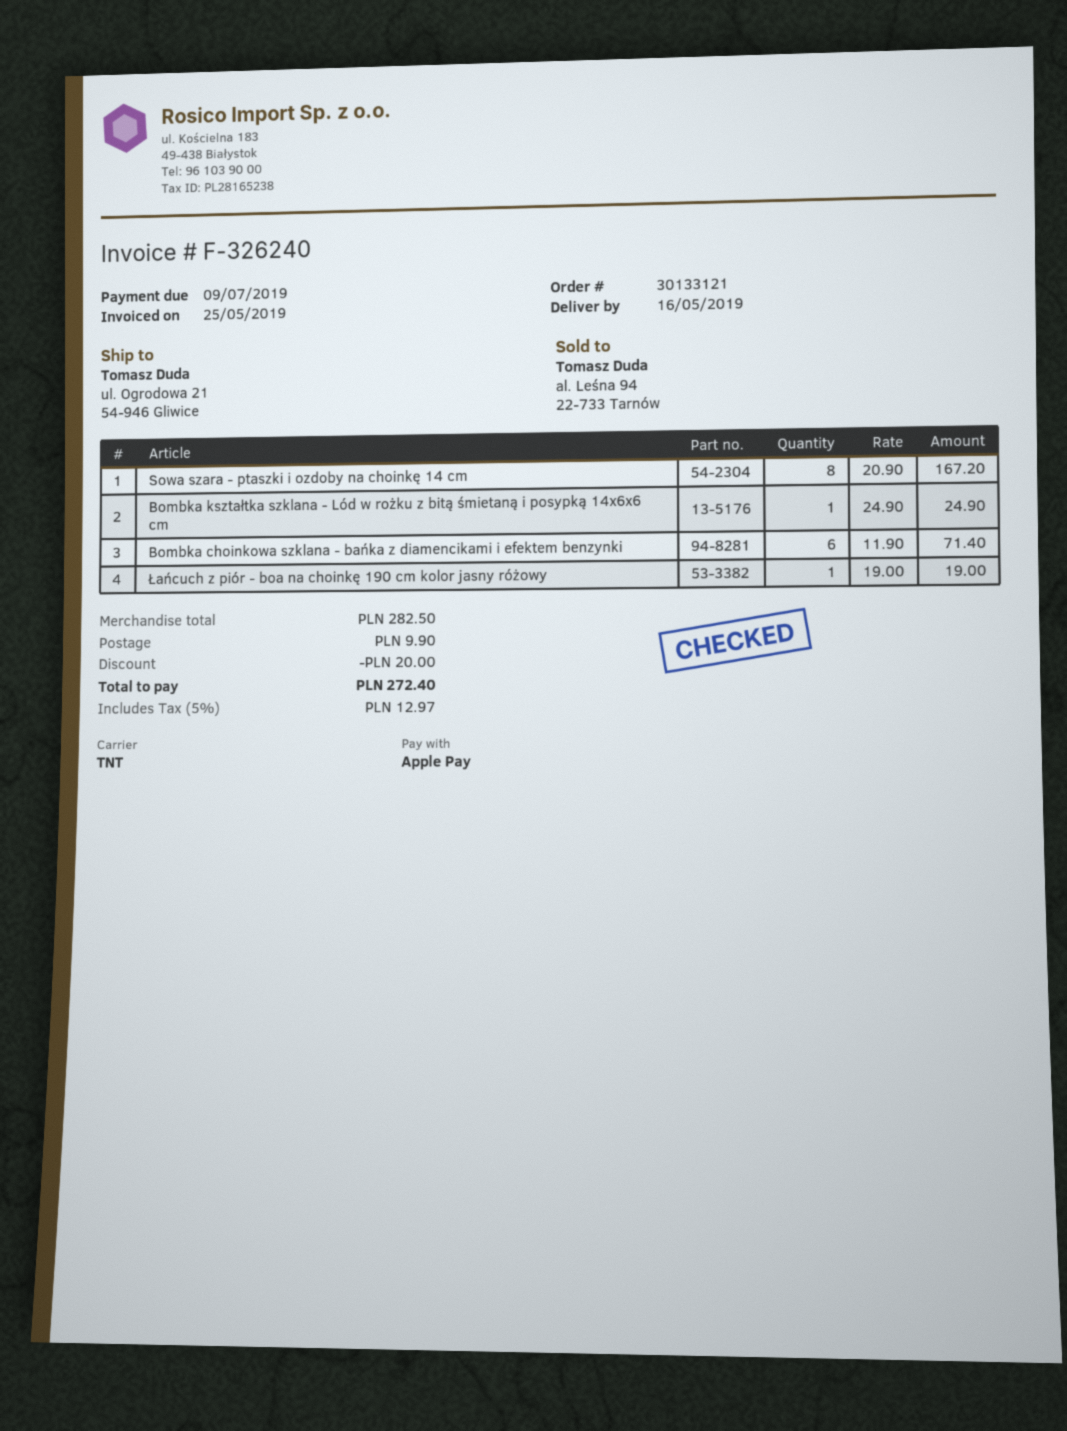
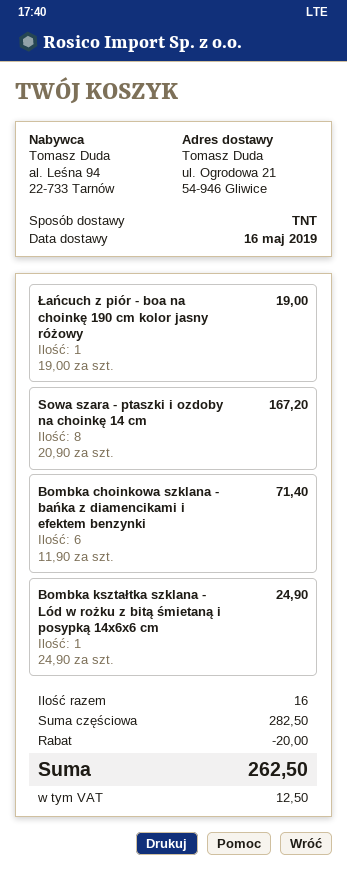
shipping: 9.90 -> none
tax: 12.97 -> 12.50
total: 272.40 -> 262.50

